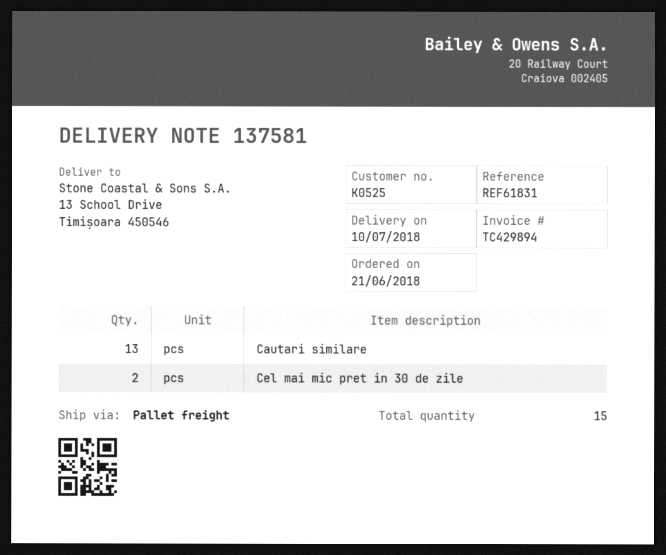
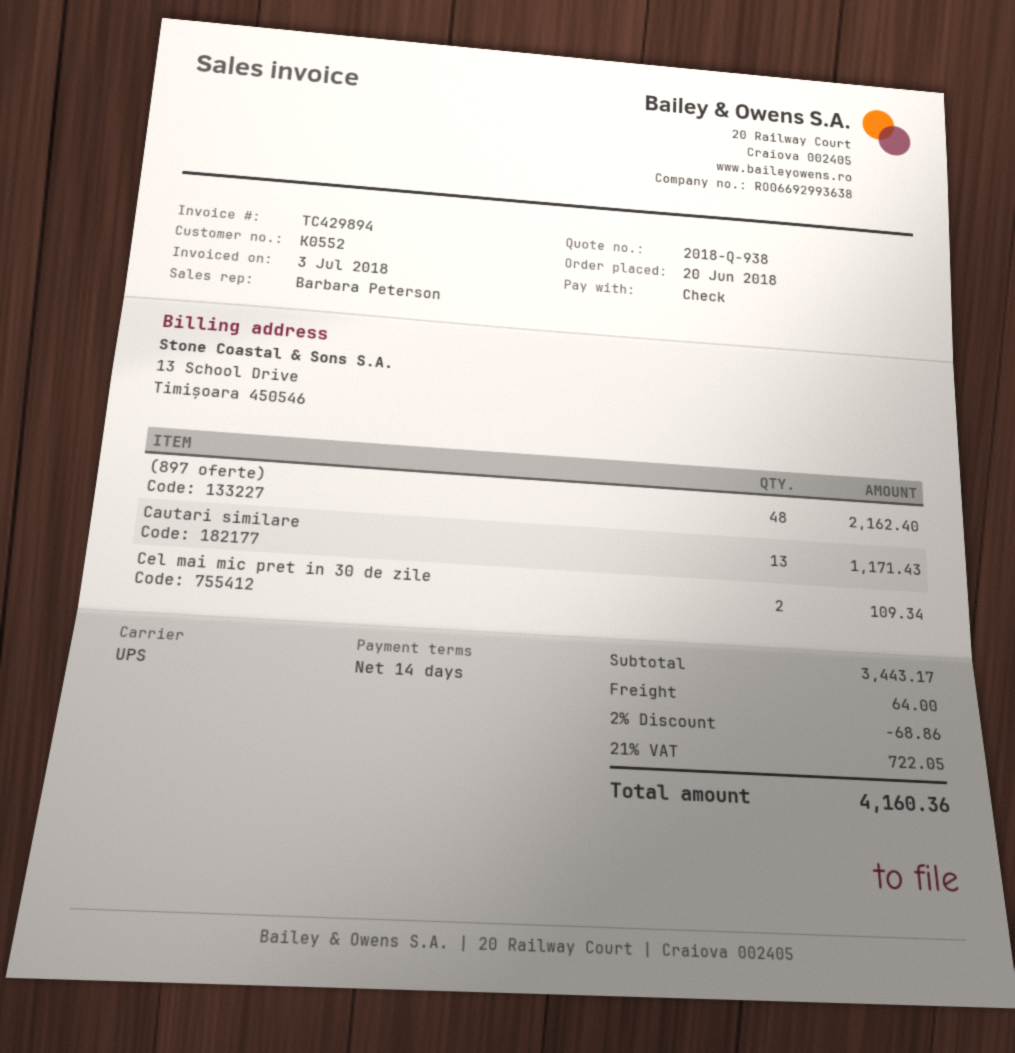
order date: 2018-06-21 -> 2018-06-20
customer number: K0525 -> K0552
shipping method: pallet freight -> UPS
(897 oferte): none -> 48

